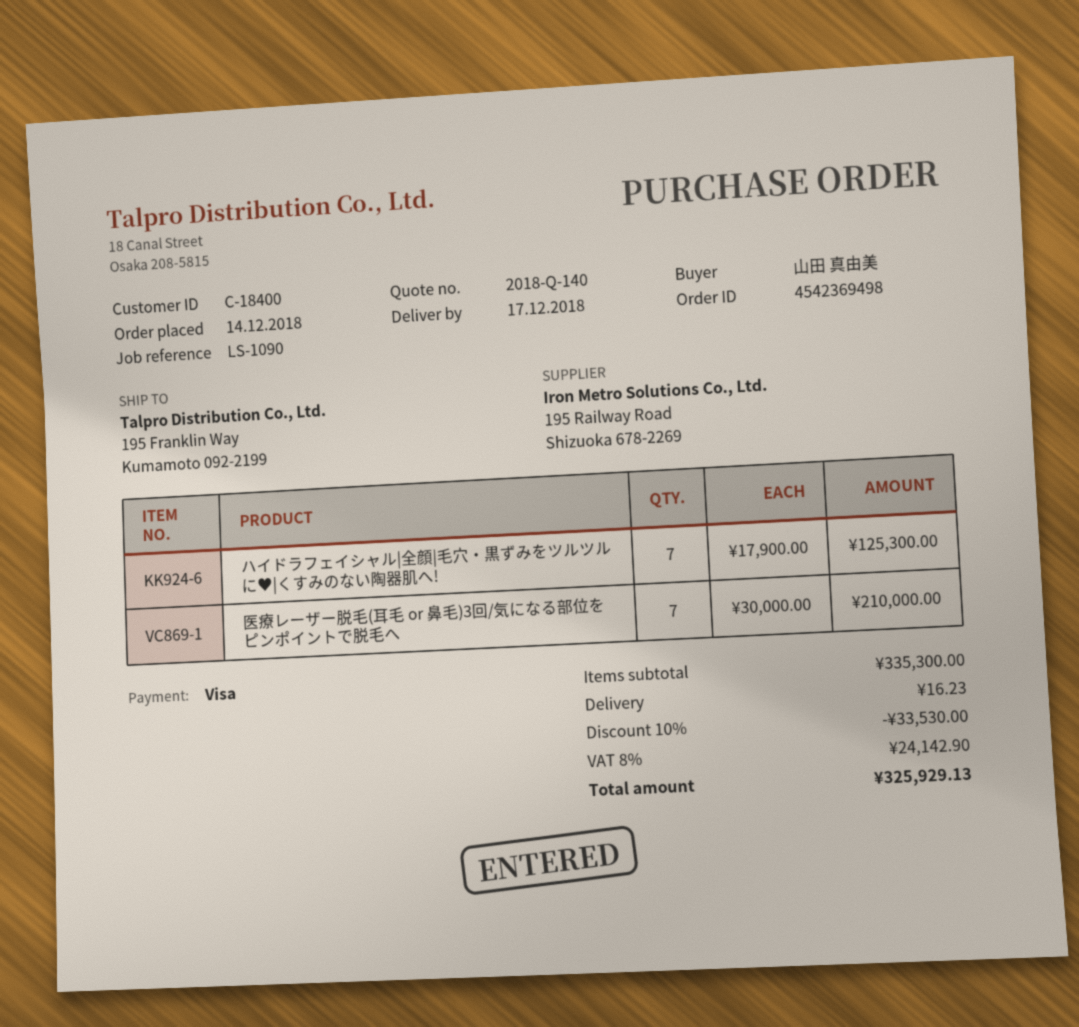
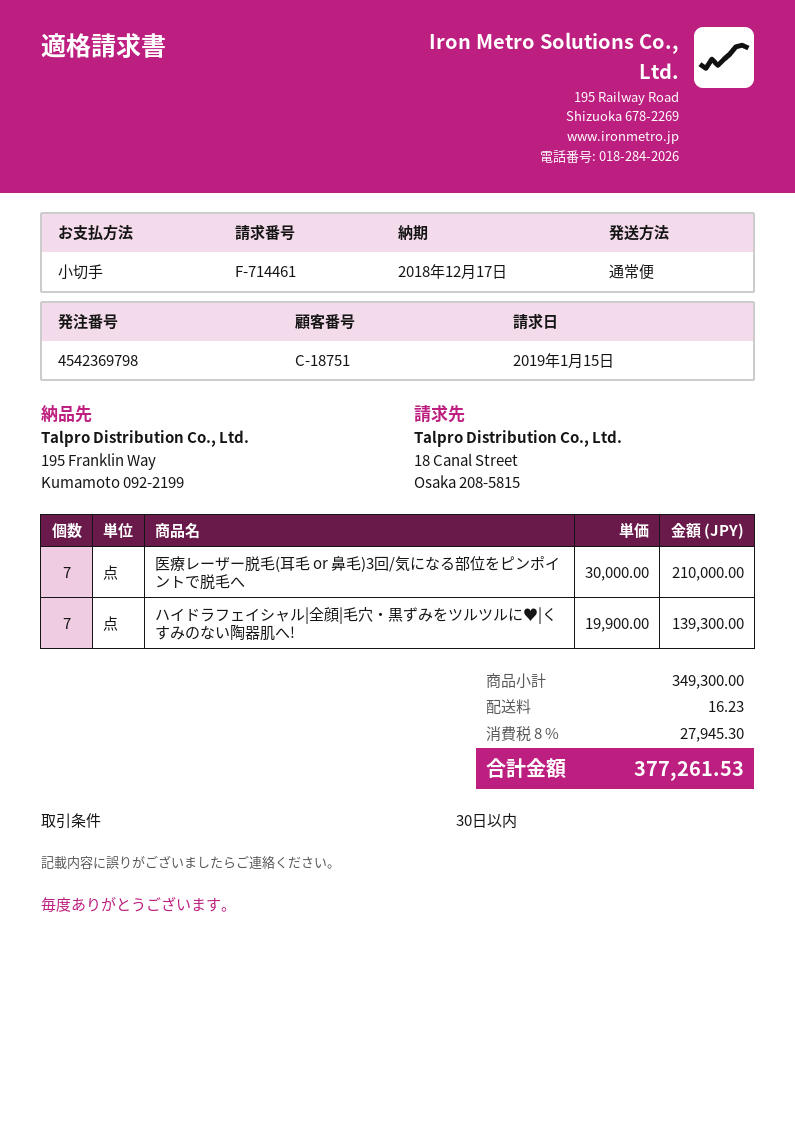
order number: 4542369498 -> 4542369798
customer number: C-18400 -> C-18751
payment method: Visa -> cheque
ハイドラフェイシャル|全顔|毛穴・黒ずみをツルツルに♥|くすみのない陶器肌へ!: 7 x 17900.00 = 125300.00 -> 7 x 19900.00 = 139300.00
subtotal: 335300.00 -> 349300.00
discount: 10% = 33530.00 -> none
tax: 8% = 24142.90 -> 8% = 27945.30
total: 325929.13 -> 377261.53

